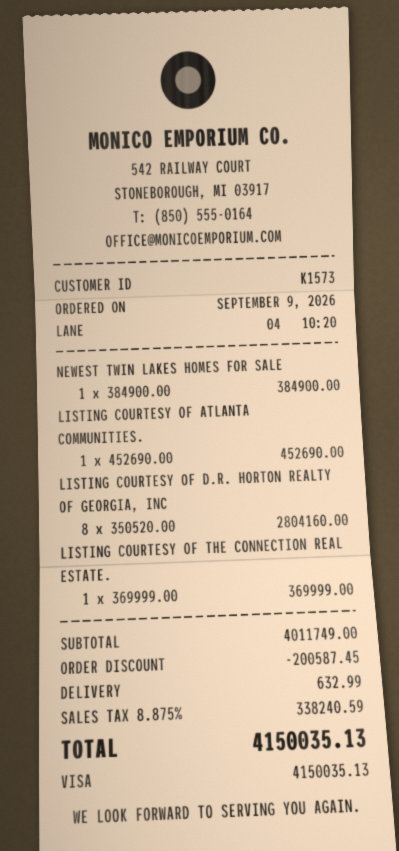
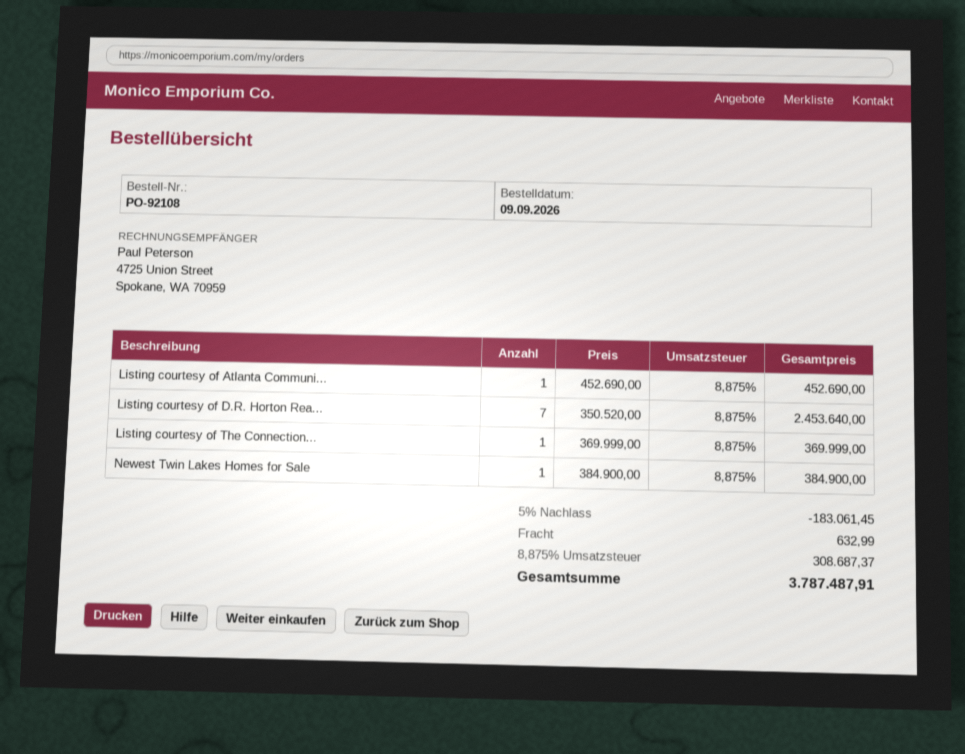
LISTING COURTESY OF D.R. HORTON REALTY OF GEORGIA, INC: 8 x 350520.00 = 2804160.00 -> 7 x 350520.00 = 2453640.00
discount: 200587.45 -> 183061.45
tax: 8.875% = 338240.59 -> 8.875% = 308687.37
total: 4150035.13 -> 3787487.91

